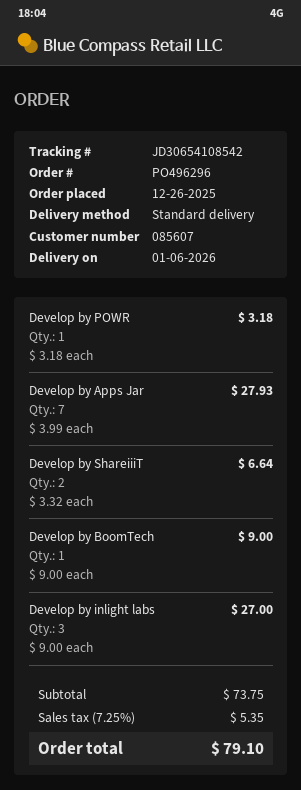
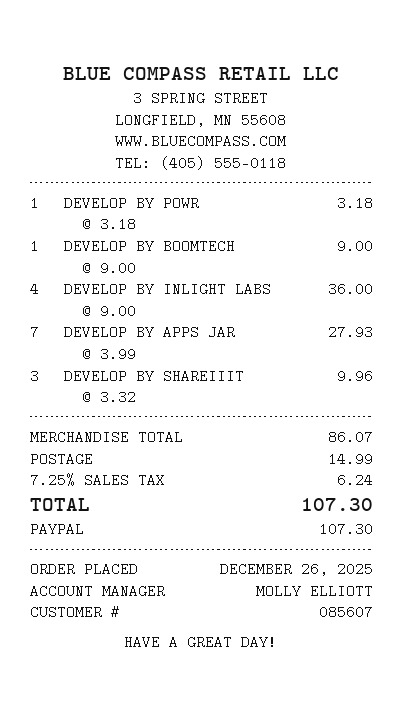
Develop by ShareiiiT: 2 x 3.32 = 6.64 -> 3 x 3.32 = 9.96
Develop by inlight labs: 3 x 9.00 = 27.00 -> 4 x 9.00 = 36.00
subtotal: 73.75 -> 86.07
shipping: none -> 14.99
tax: 7.25% = 5.35 -> 7.25% = 6.24
total: 79.10 -> 107.30

